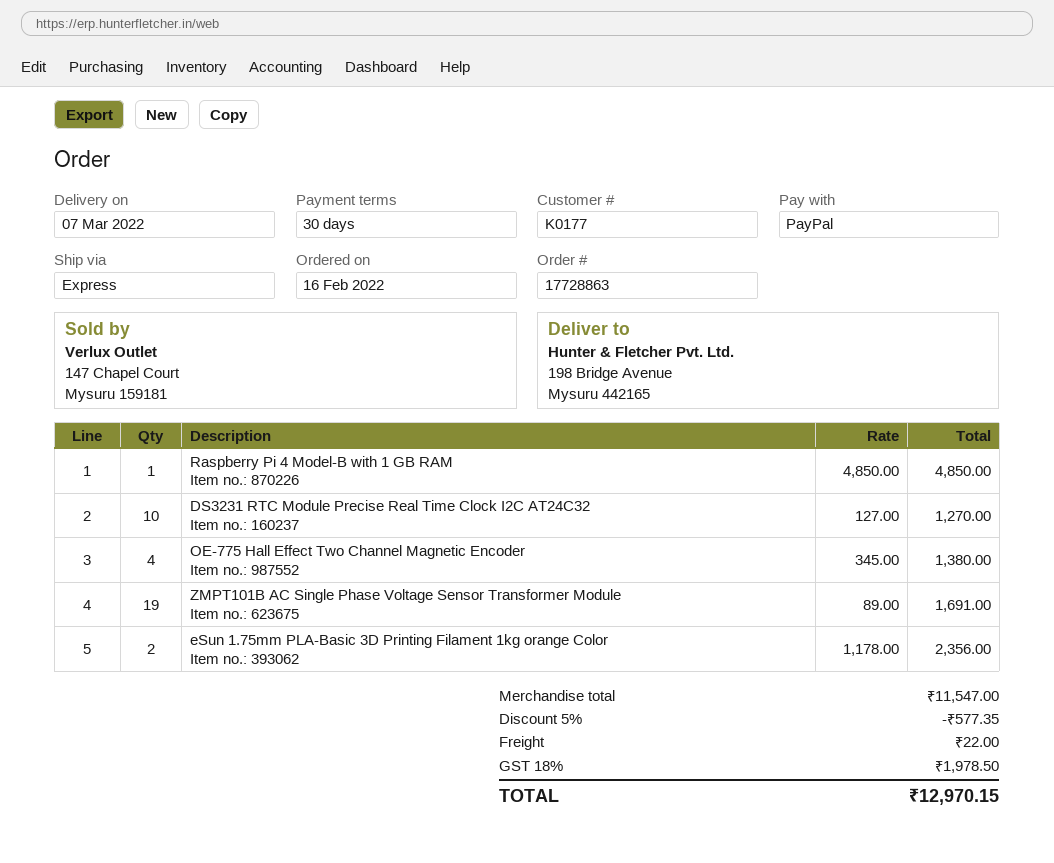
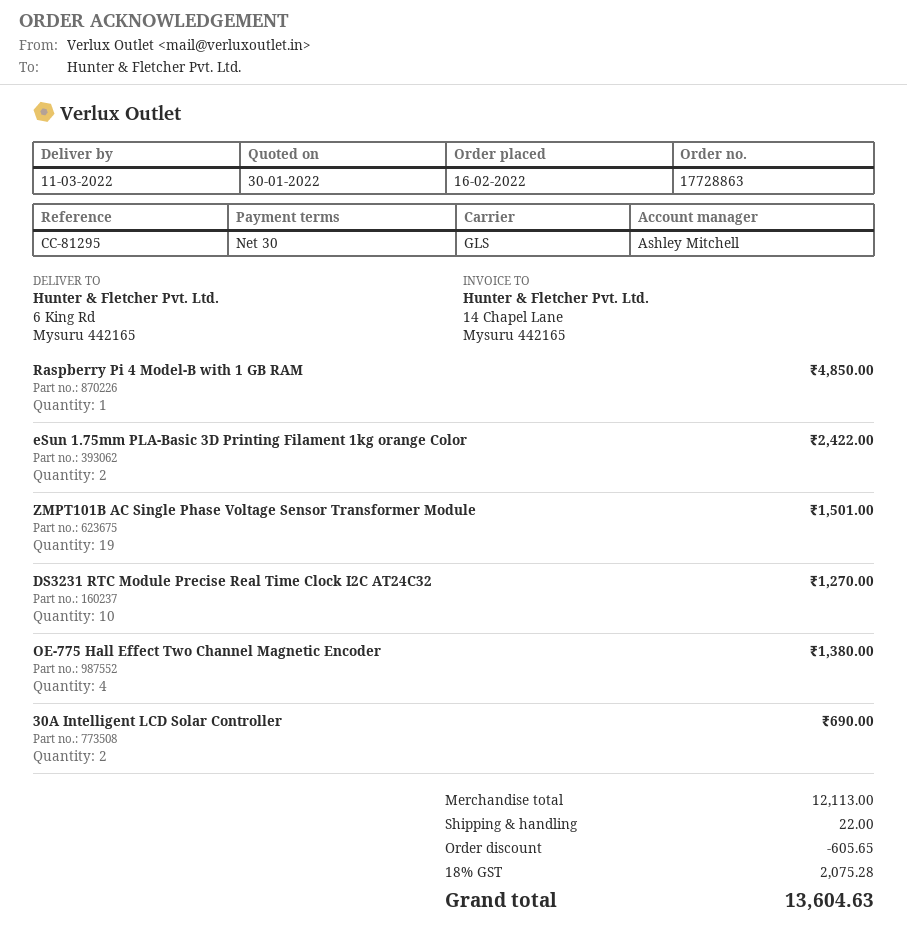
delivery date: 2022-03-07 -> 2022-03-11
shipping method: express -> GLS
ship to: 198 Bridge Avenue, Mysuru 442165 -> 6 King Rd, Mysuru 442165
ZMPT101B AC Single Phase Voltage Sensor Transformer Module: 19 for 1691.00 -> 19 for 1501.00
eSun 1.75mm PLA-Basic 3D Printing Filament 1kg orange Color: 2 for 2356.00 -> 2 for 2422.00
30A Intelligent LCD Solar Controller: none -> 2 for 690.00
subtotal: 11547.00 -> 12113.00
discount: 577.35 -> 605.65
tax: 18% = 1978.50 -> 18% = 2075.28
total: 12970.15 -> 13604.63

